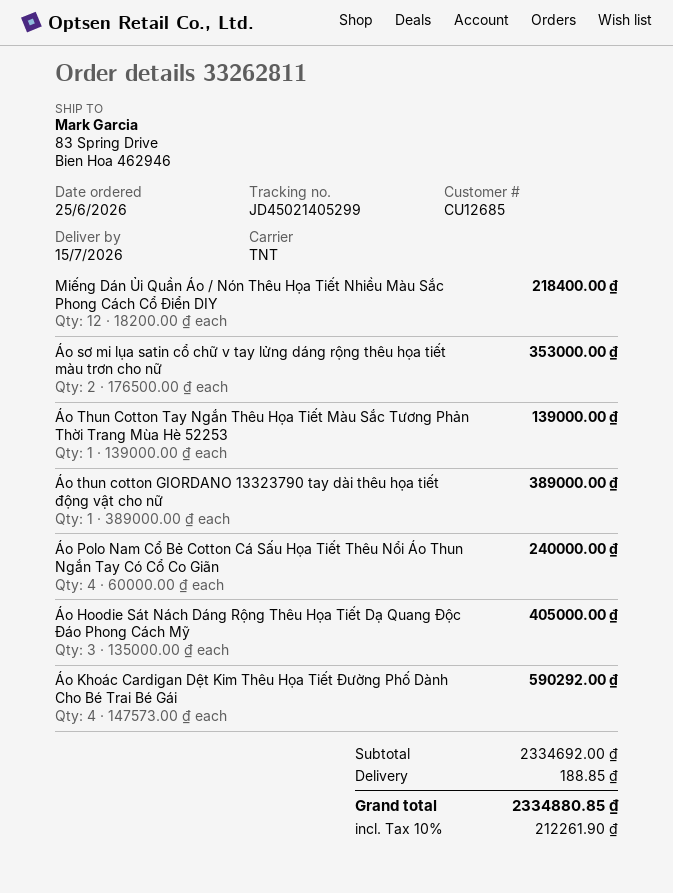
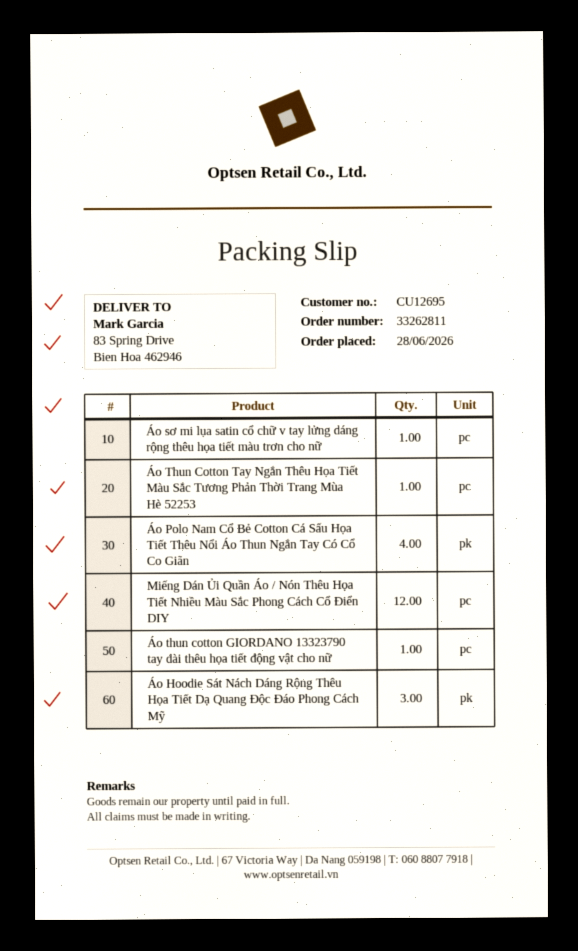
order date: 2026-06-25 -> 2026-06-28
customer number: CU12685 -> CU12695
Áo sơ mi lụa satin cổ chữ v tay lửng dáng rộng thêu họa tiết màu trơn cho nữ: 2 -> 1
Áo Khoác Cardigan Dệt Kim Thêu Họa Tiết Đường Phố Dành Cho Bé Trai Bé Gái: 4 -> none

